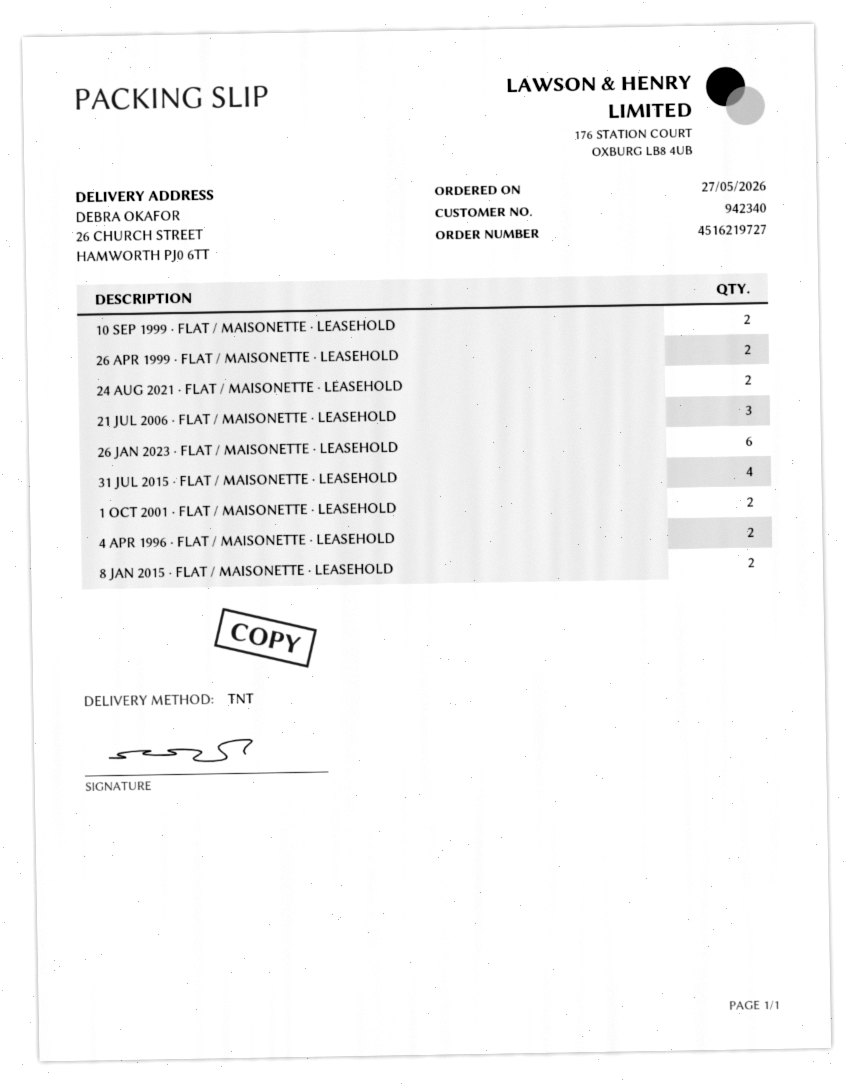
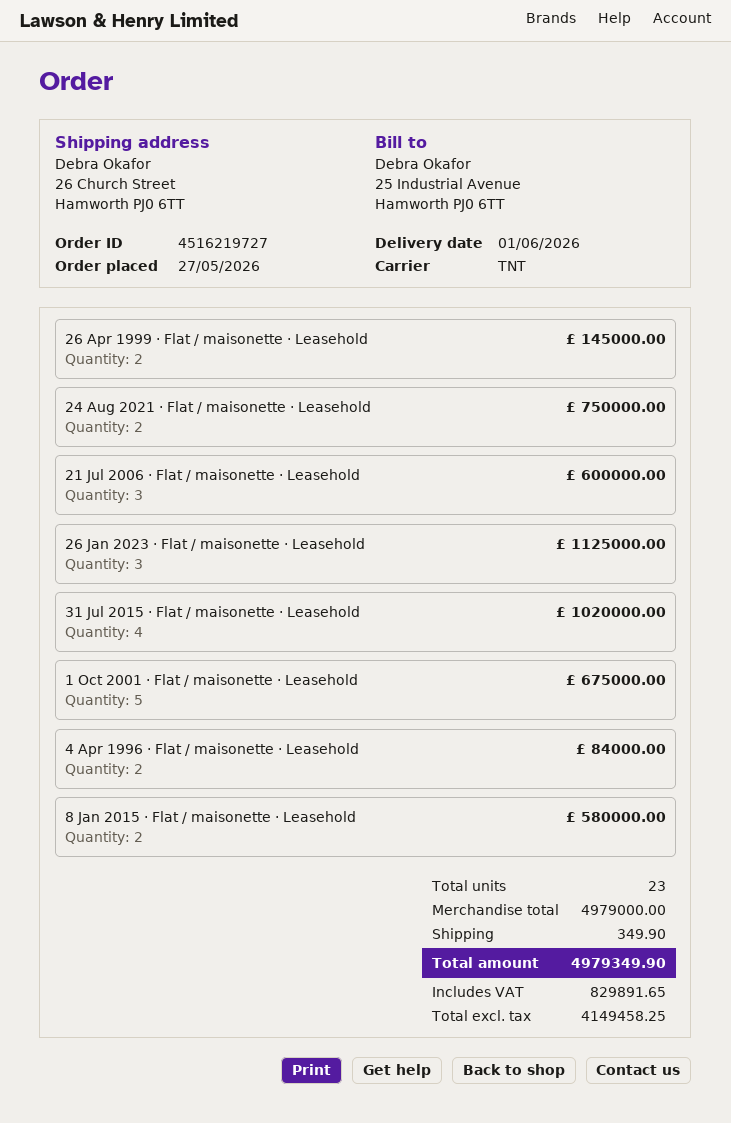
10 SEP 1999 · FLAT / MAISONETTE · LEASEHOLD: 2 -> none
26 JAN 2023 · FLAT / MAISONETTE · LEASEHOLD: 6 -> 3
1 OCT 2001 · FLAT / MAISONETTE · LEASEHOLD: 2 -> 5

